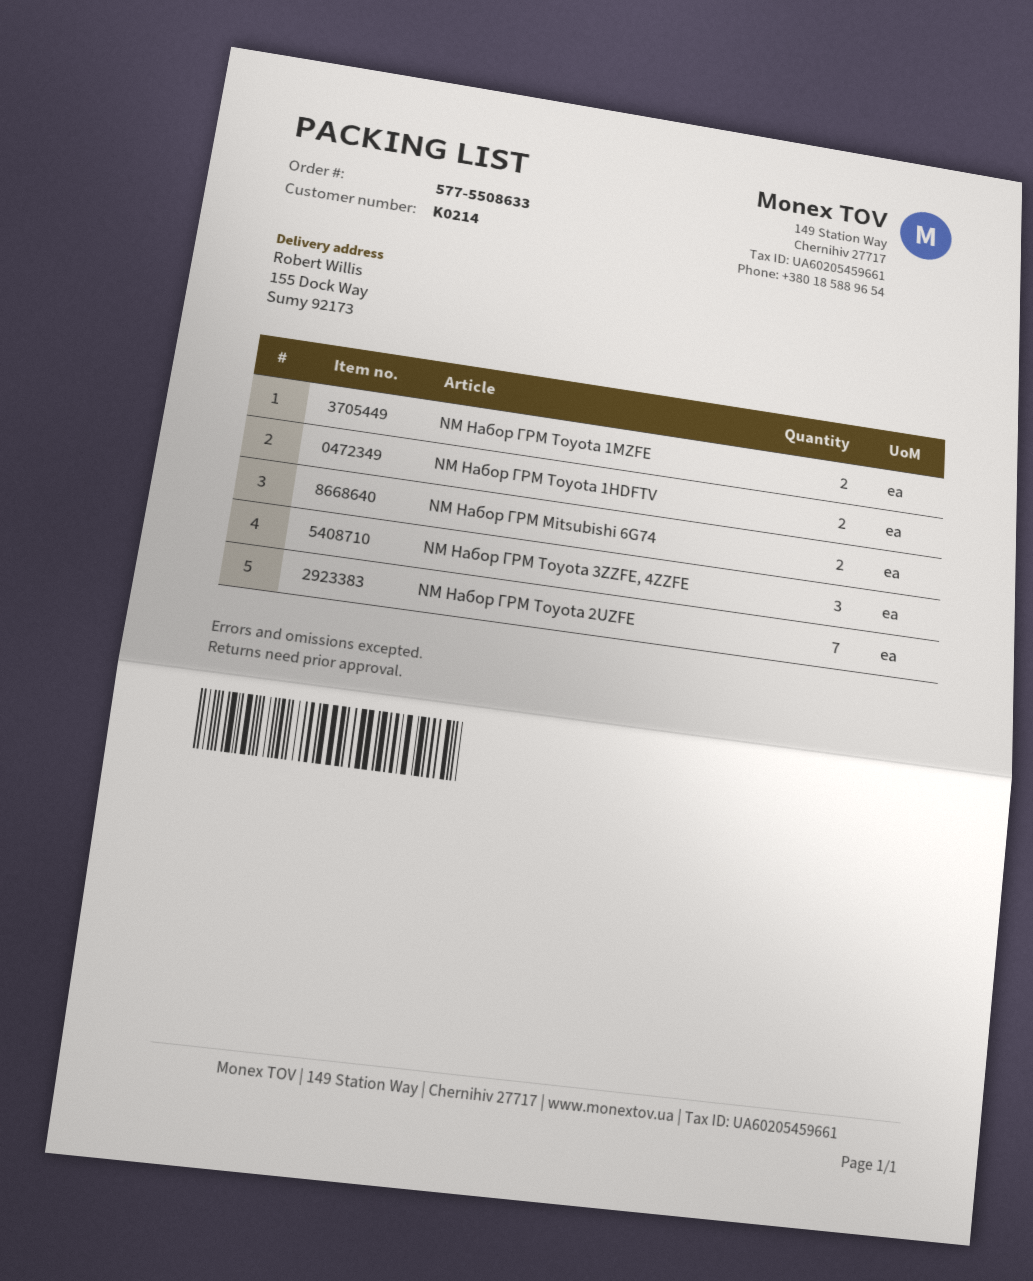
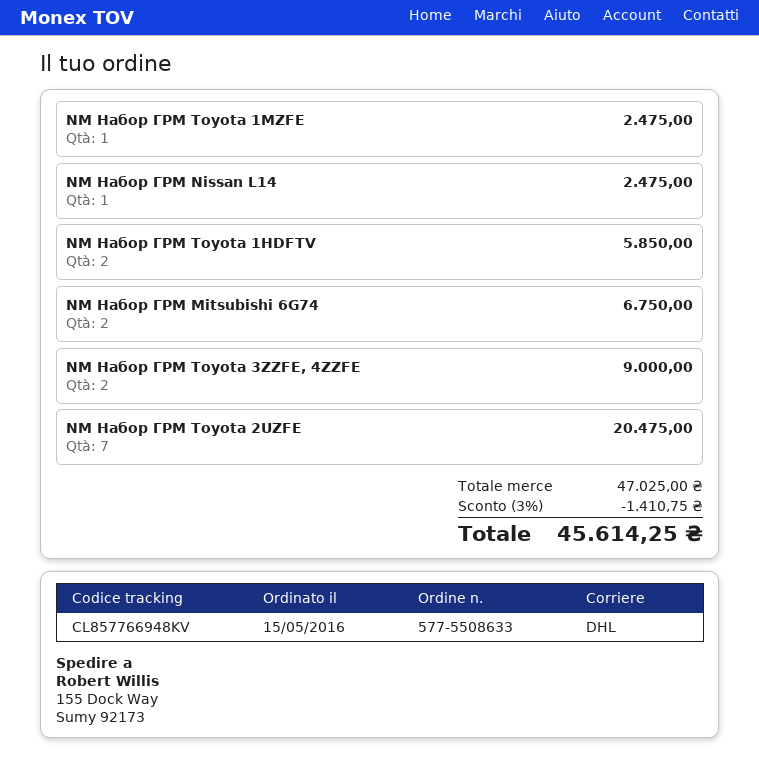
NM Набор ГРМ Toyota 1MZFE: 2 -> 1
NM Набор ГРМ Toyota 3ZZFE, 4ZZFE: 3 -> 2
NM Набор ГРМ Nissan L14: none -> 1

